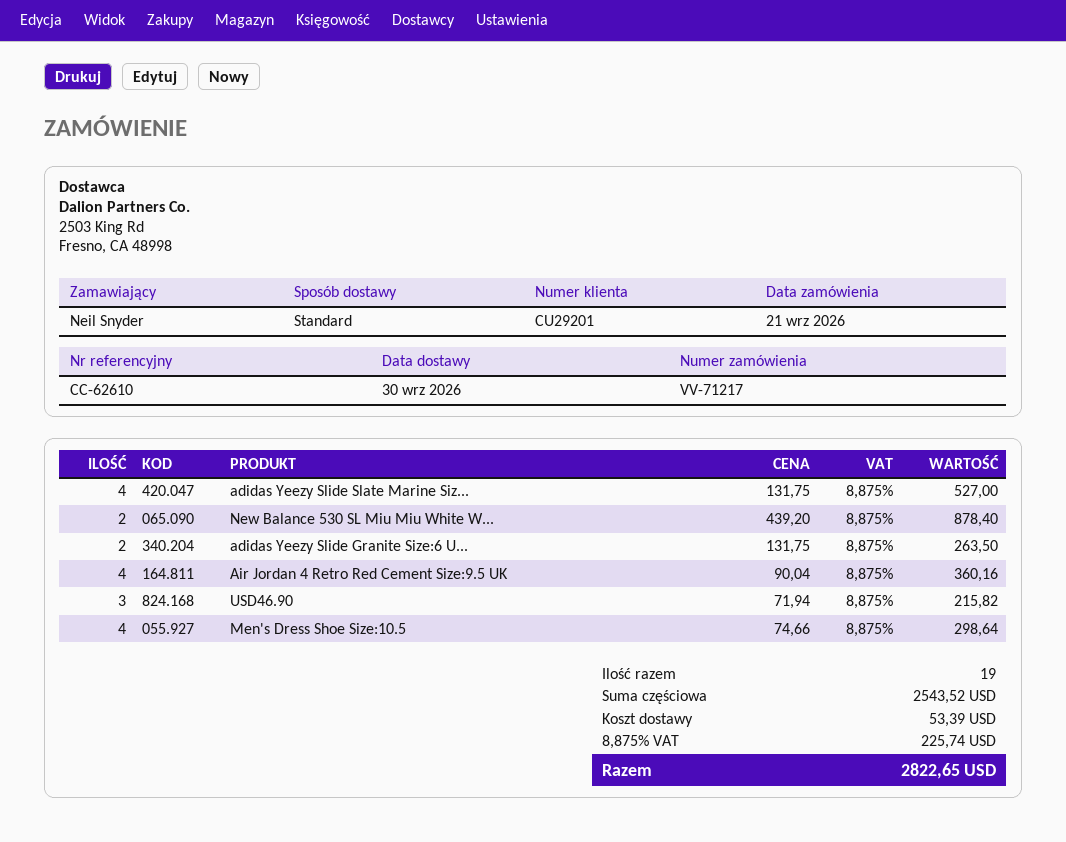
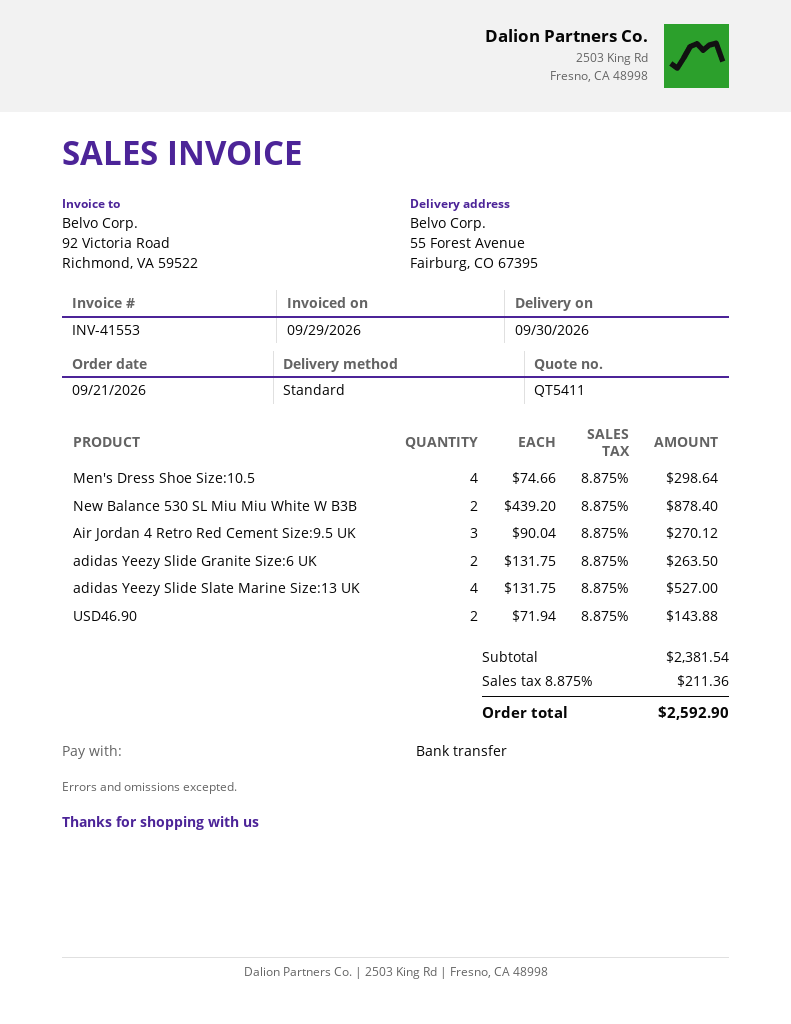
Air Jordan 4 Retro Red Cement Size:9.5 UK: 4 x 90.04 = 360.16 -> 3 x 90.04 = 270.12
USD46.90: 3 x 71.94 = 215.82 -> 2 x 71.94 = 143.88
subtotal: 2543.52 -> 2381.54
shipping: 53.39 -> none
tax: 8.875% = 225.74 -> 8.875% = 211.36
total: 2822.65 -> 2592.90

